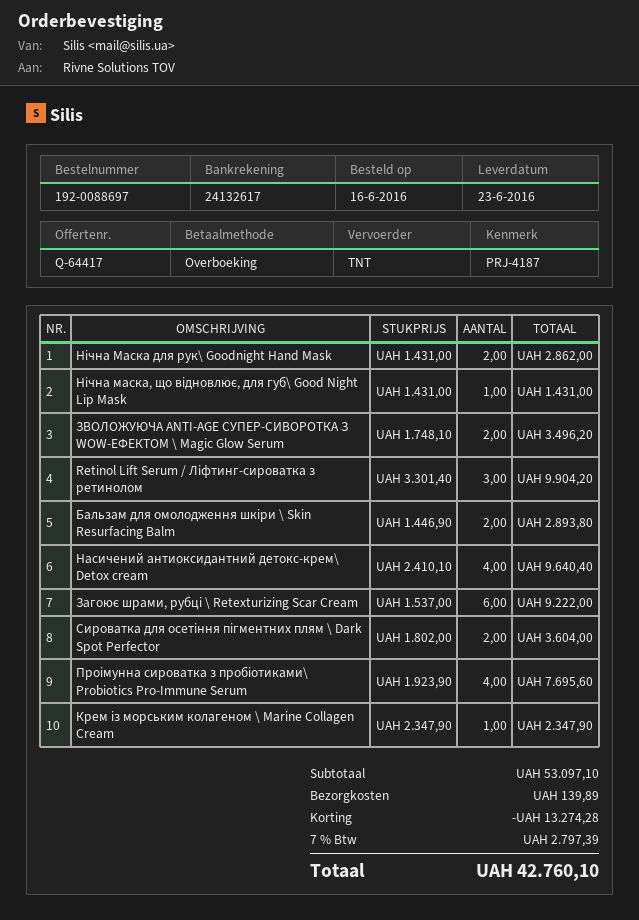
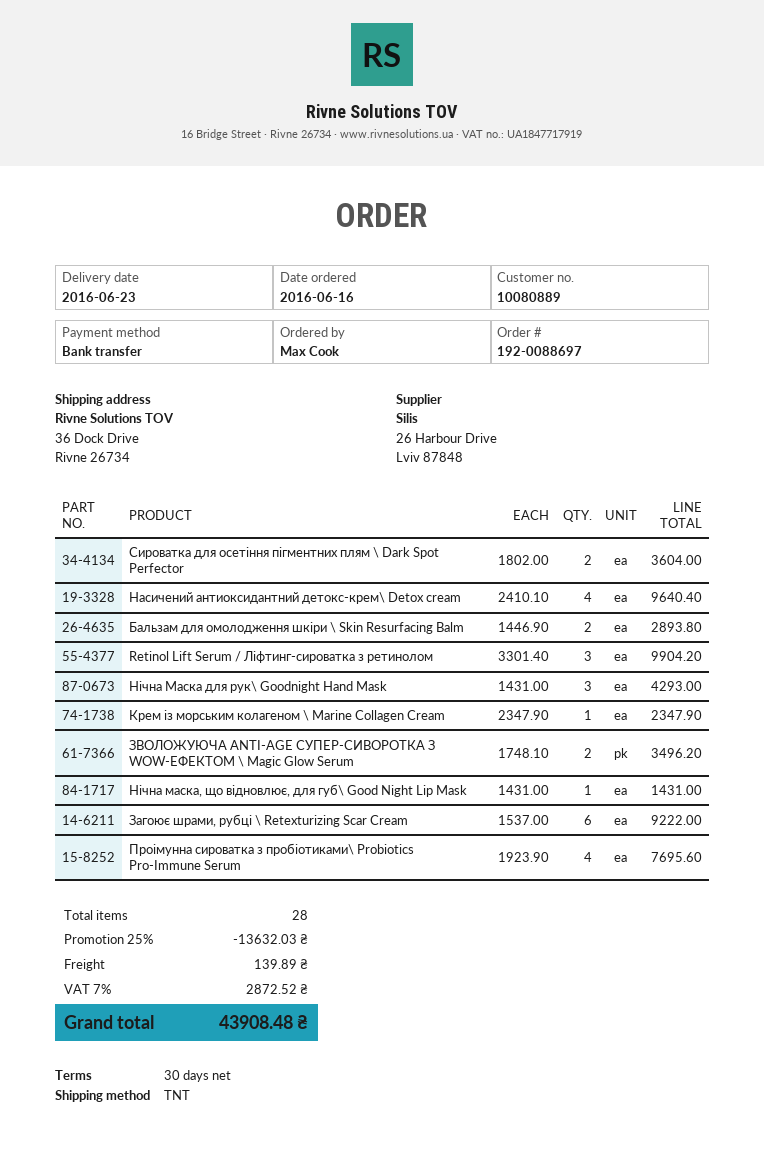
Нічна Маска для рук\ Goodnight Hand Mask: 2 x 1431.00 = 2862.00 -> 3 x 1431.00 = 4293.00
discount: 13274.28 -> 13632.03
tax: 7% = 2797.39 -> 7% = 2872.52
total: 42760.10 -> 43908.48

